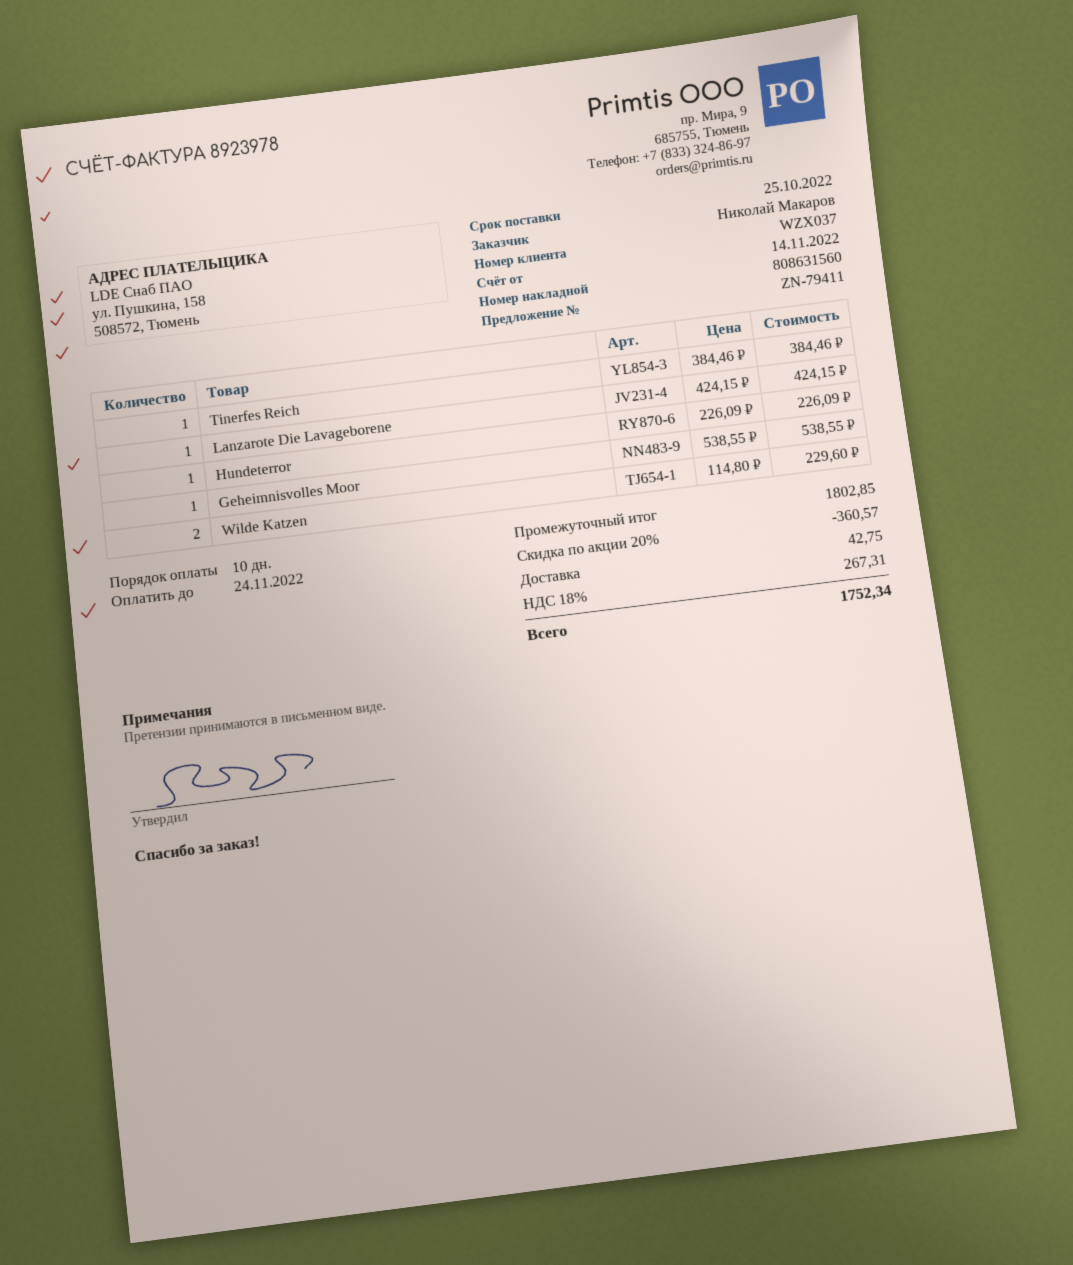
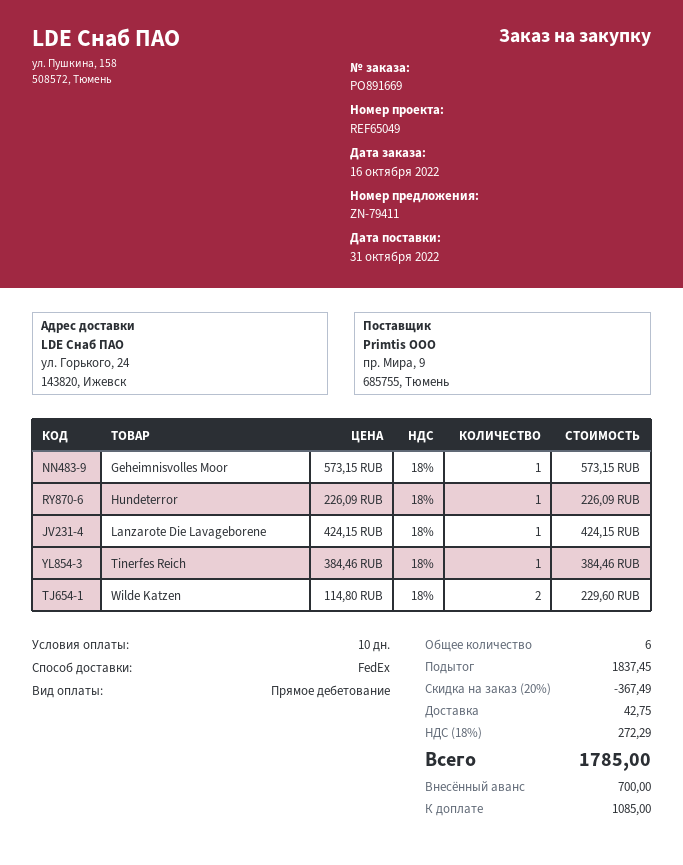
delivery date: 2022-10-25 -> 2022-10-31
Geheimnisvolles Moor: 1 x 538.55 = 538.55 -> 1 x 573.15 = 573.15
subtotal: 1802.85 -> 1837.45
discount: 20% = 360.57 -> 20% = 367.49
tax: 18% = 267.31 -> 18% = 272.29
total: 1752.34 -> 1785.00

